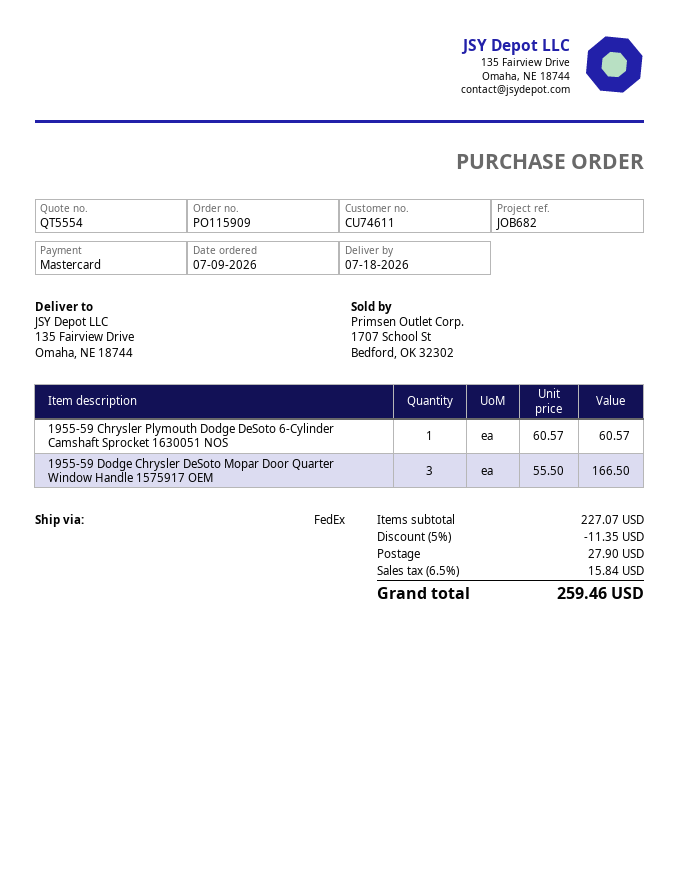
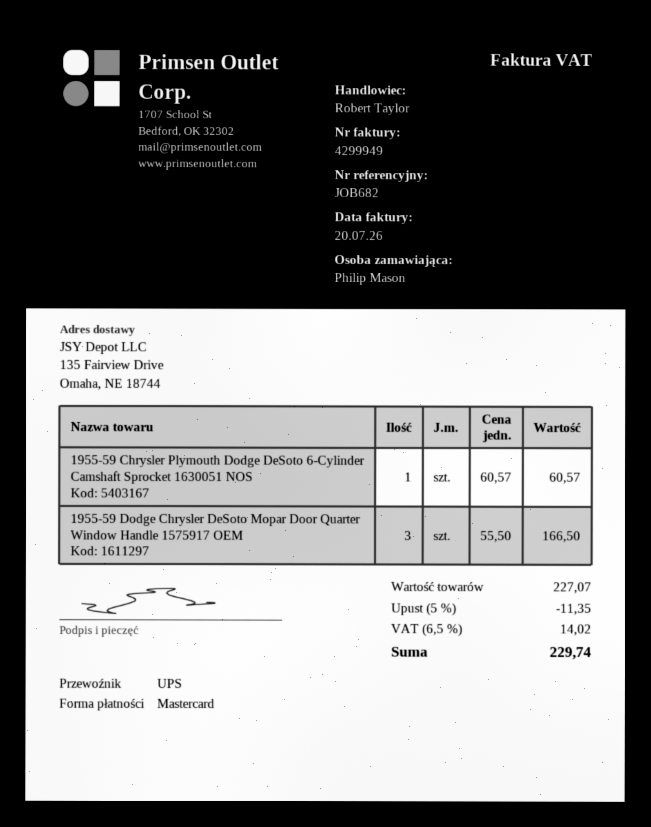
shipping method: FedEx -> UPS
shipping: 27.90 -> none
tax: 6.5% = 15.84 -> 6.5% = 14.02
total: 259.46 -> 229.74

